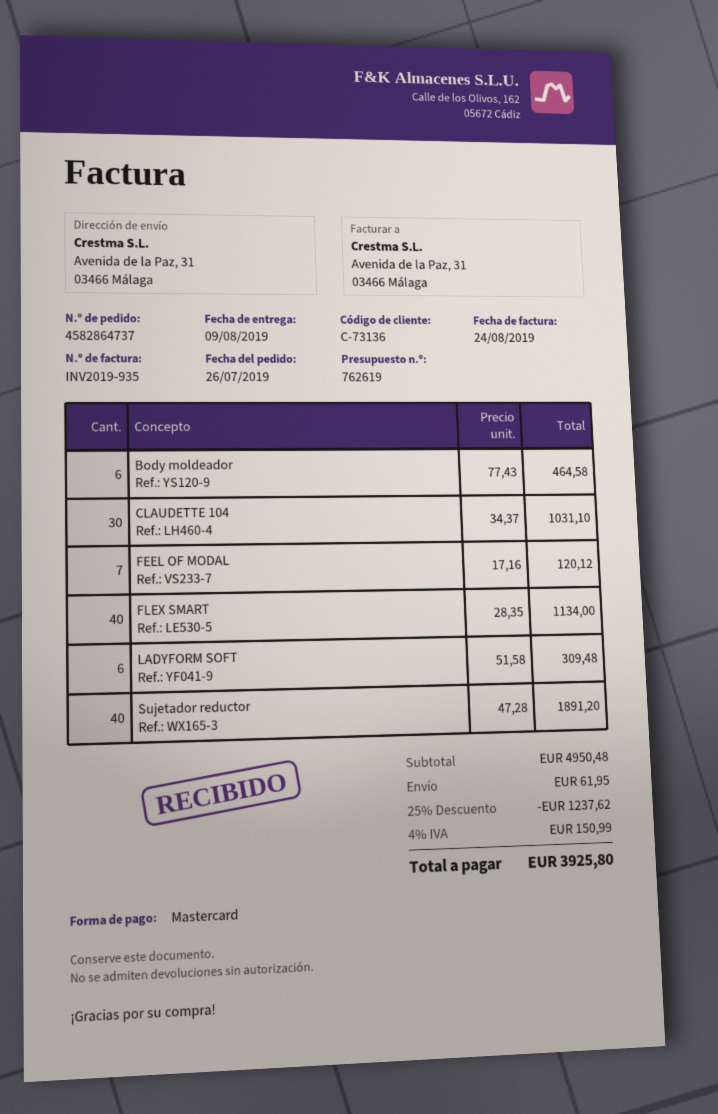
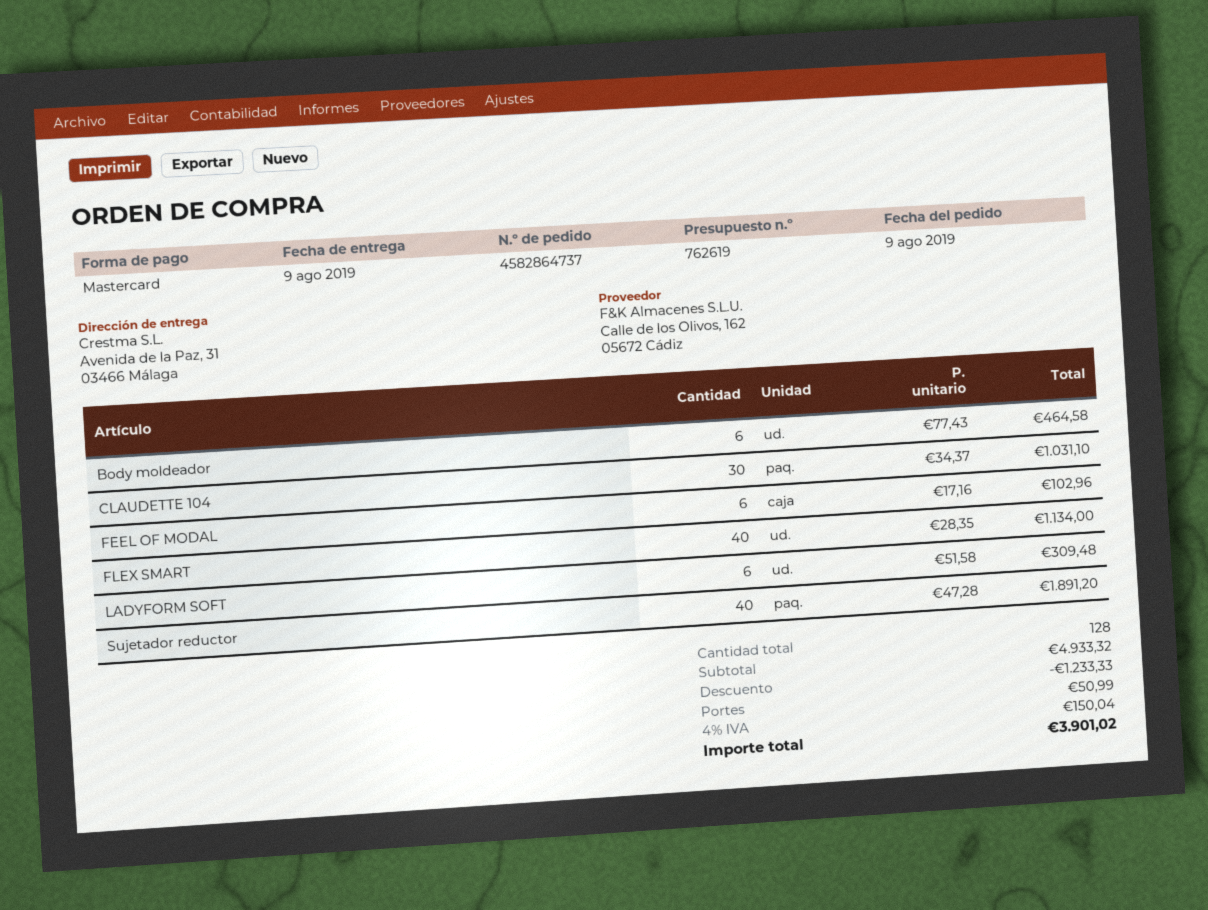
order date: 2019-07-26 -> 2019-08-09
FEEL OF MODAL: 7 x 17.16 = 120.12 -> 6 x 17.16 = 102.96
subtotal: 4950.48 -> 4933.32
discount: 1237.62 -> 1233.33
shipping: 61.95 -> 50.99
tax: 4% = 150.99 -> 4% = 150.04
total: 3925.80 -> 3901.02

